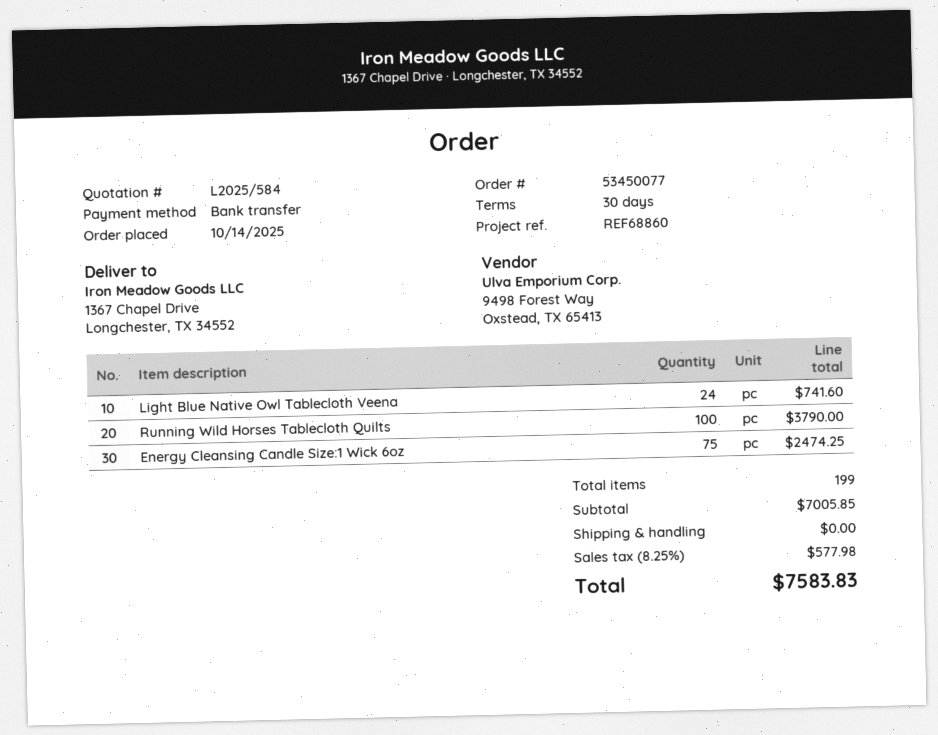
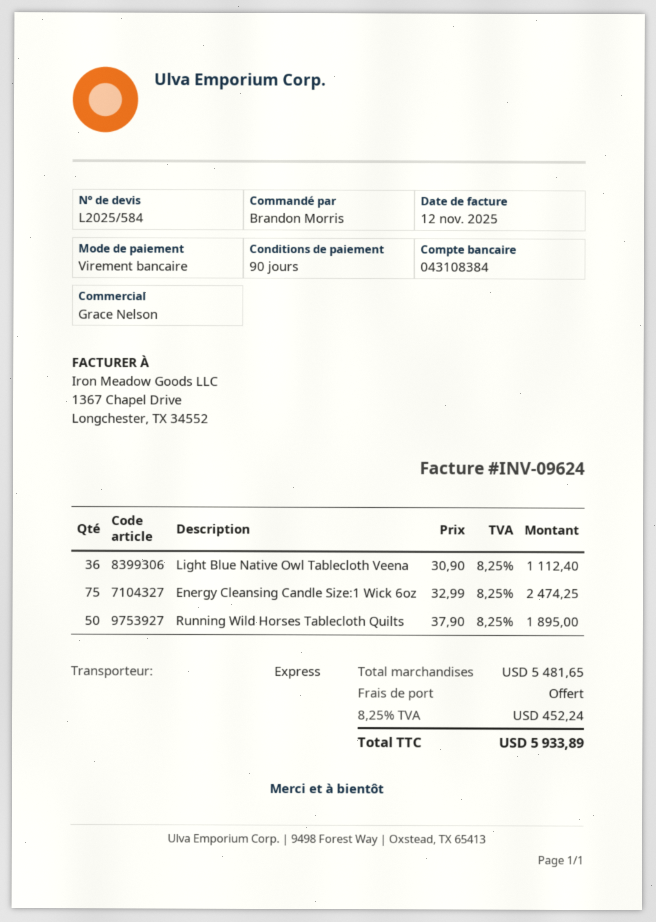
payment terms: 30 days -> 90 days
Light Blue Native Owl Tablecloth Veena: 24 for 741.60 -> 36 for 1112.40
Running Wild Horses Tablecloth Quilts: 100 for 3790.00 -> 50 for 1895.00
subtotal: 7005.85 -> 5481.65
tax: 8.25% = 577.98 -> 8.25% = 452.24
total: 7583.83 -> 5933.89

